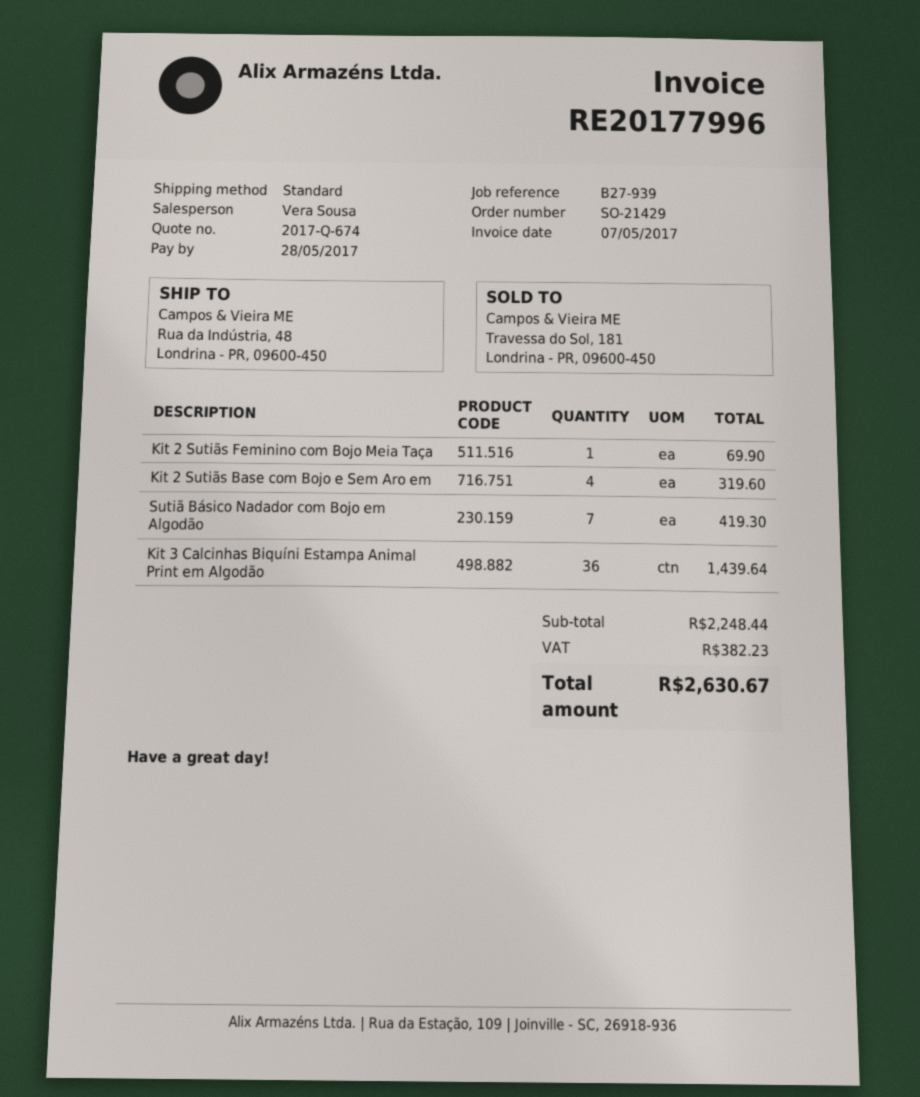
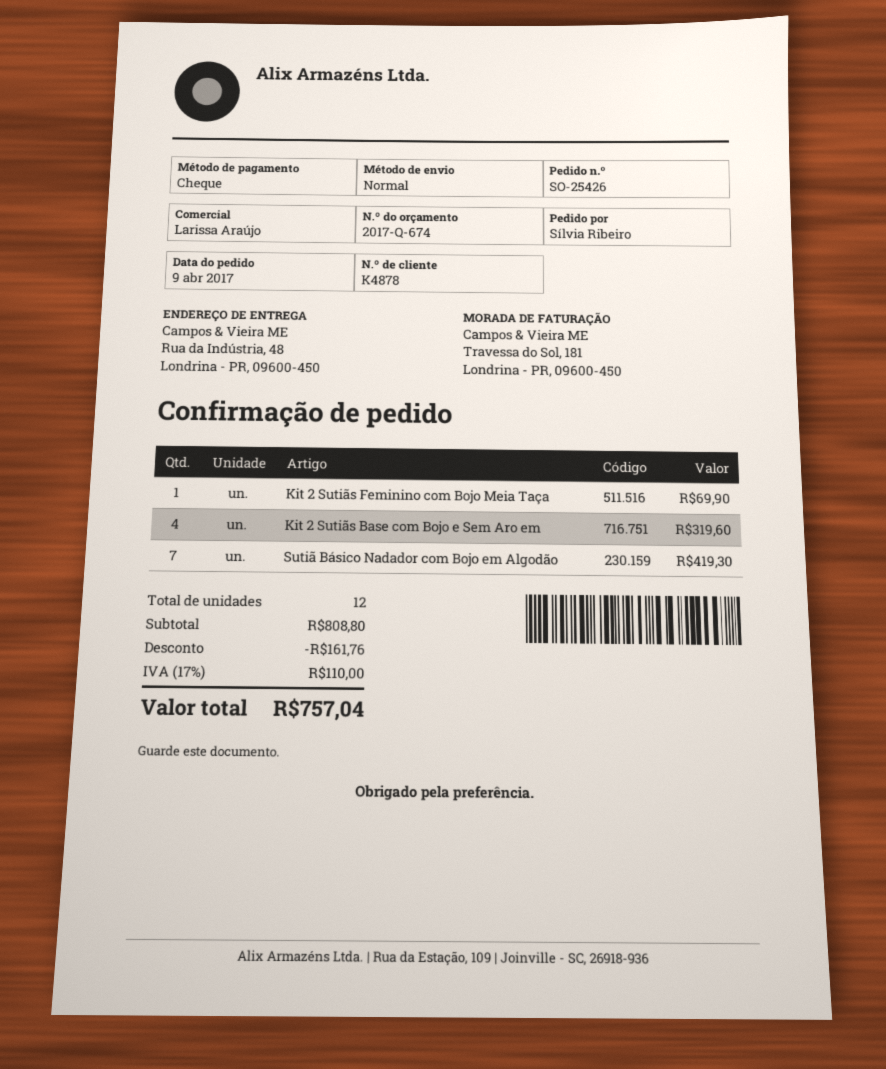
order number: SO-21429 -> SO-25426
sales rep: Vera Sousa -> Larissa Araújo
Kit 3 Calcinhas Biquíni Estampa Animal Print em Algodão: 36 for 1439.64 -> none
subtotal: 2248.44 -> 808.80
discount: none -> 161.76
tax: 382.23 -> 110.00
total: 2630.67 -> 757.04

